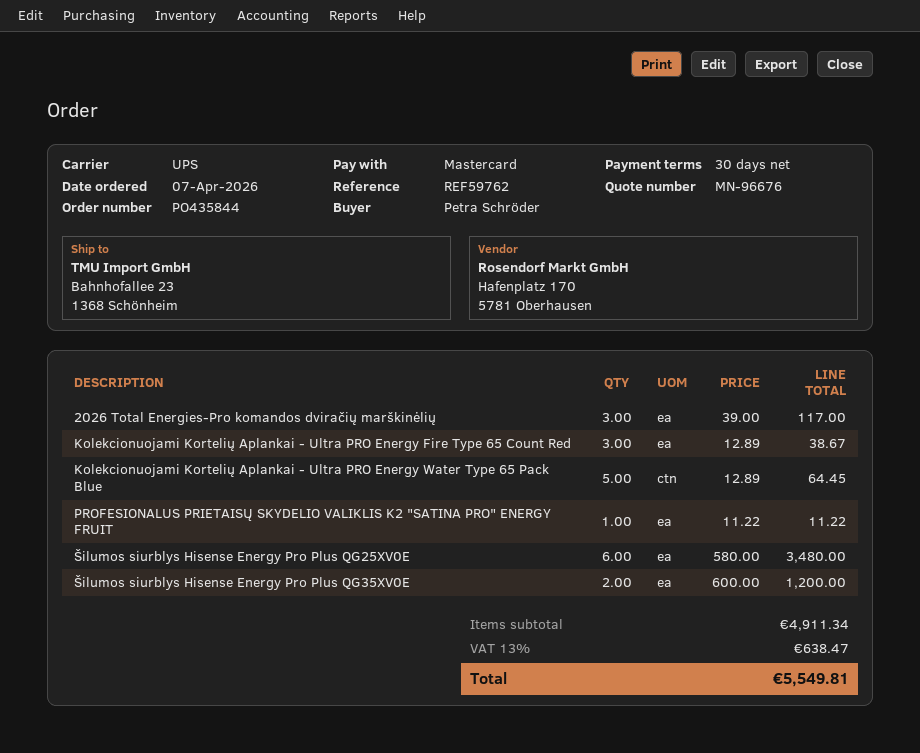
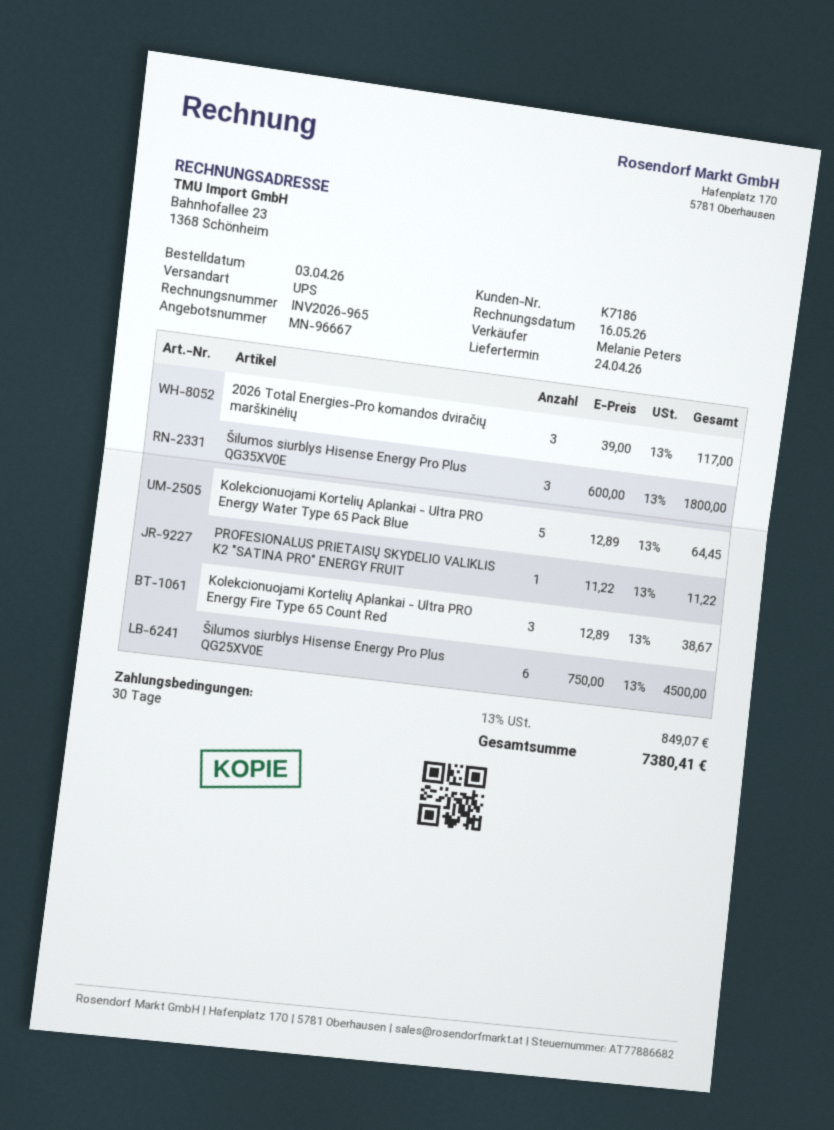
quote number: MN-96676 -> MN-96667
order date: 2026-04-07 -> 2026-04-03
Šilumos siurblys Hisense Energy Pro Plus QG25XV0E: 6 x 580.00 = 3480.00 -> 6 x 750.00 = 4500.00
Šilumos siurblys Hisense Energy Pro Plus QG35XV0E: 2 x 600.00 = 1200.00 -> 3 x 600.00 = 1800.00
tax: 13% = 638.47 -> 13% = 849.07
total: 5549.81 -> 7380.41

